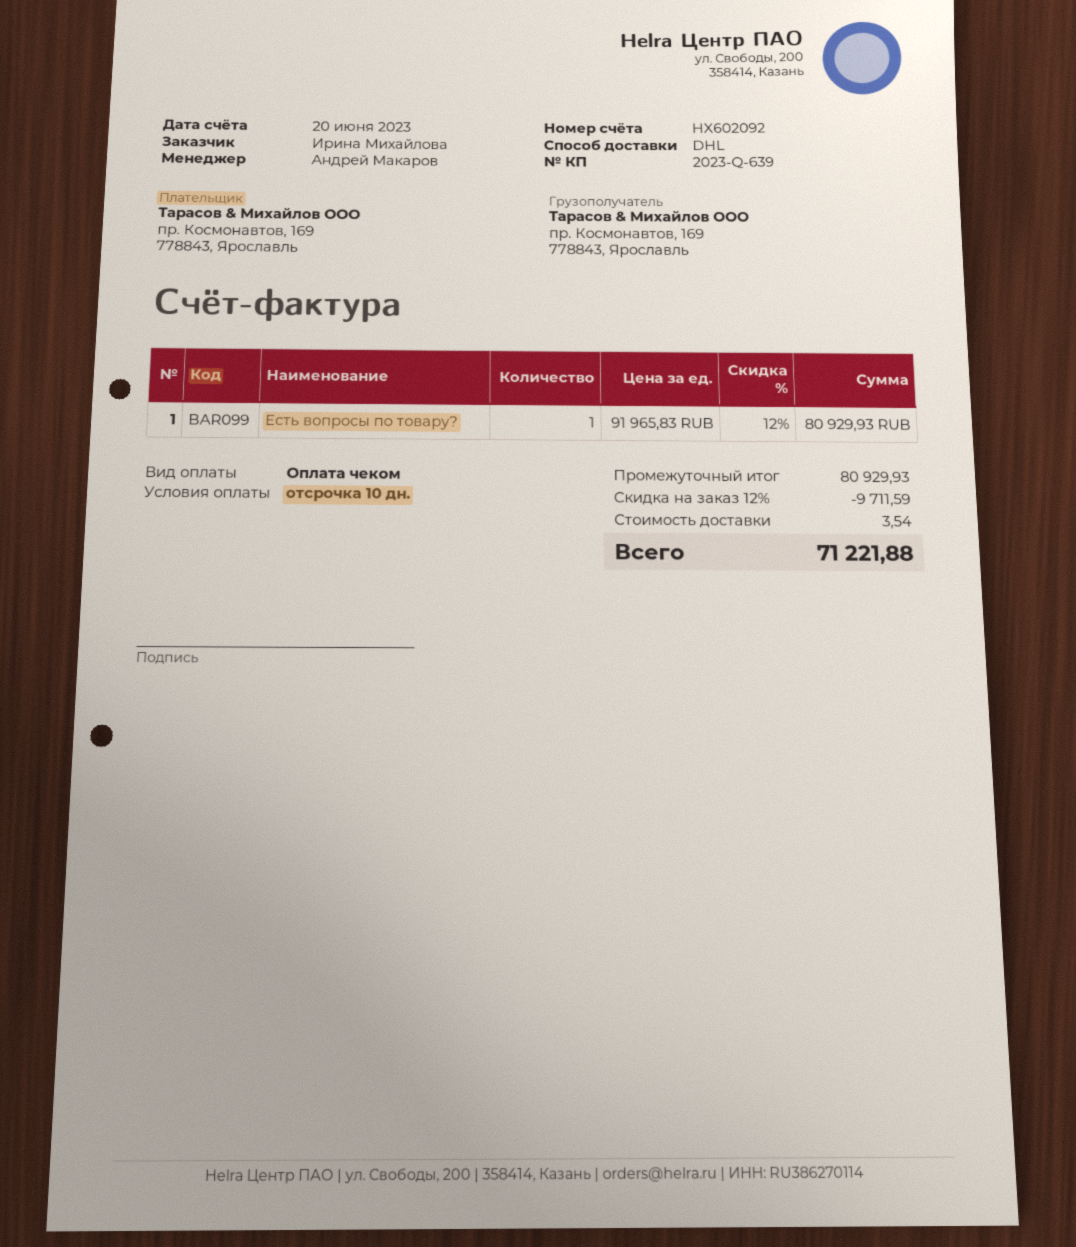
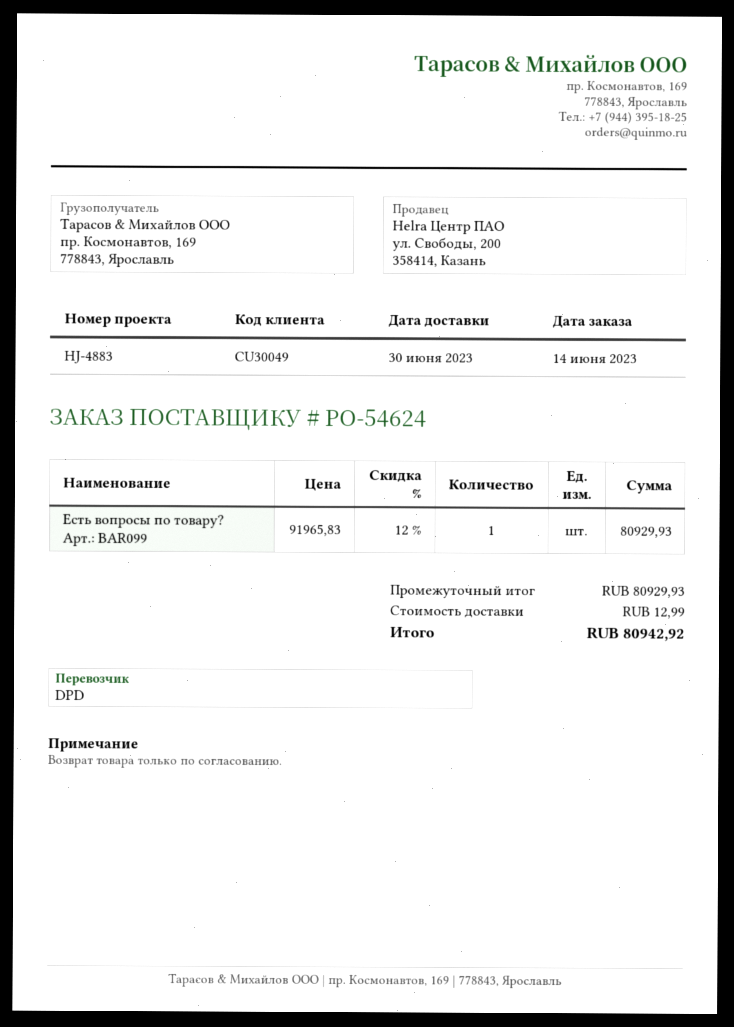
shipping method: DHL -> DPD
discount: 12% = 9711.59 -> none
shipping: 3.54 -> 12.99
total: 71221.88 -> 80942.92

